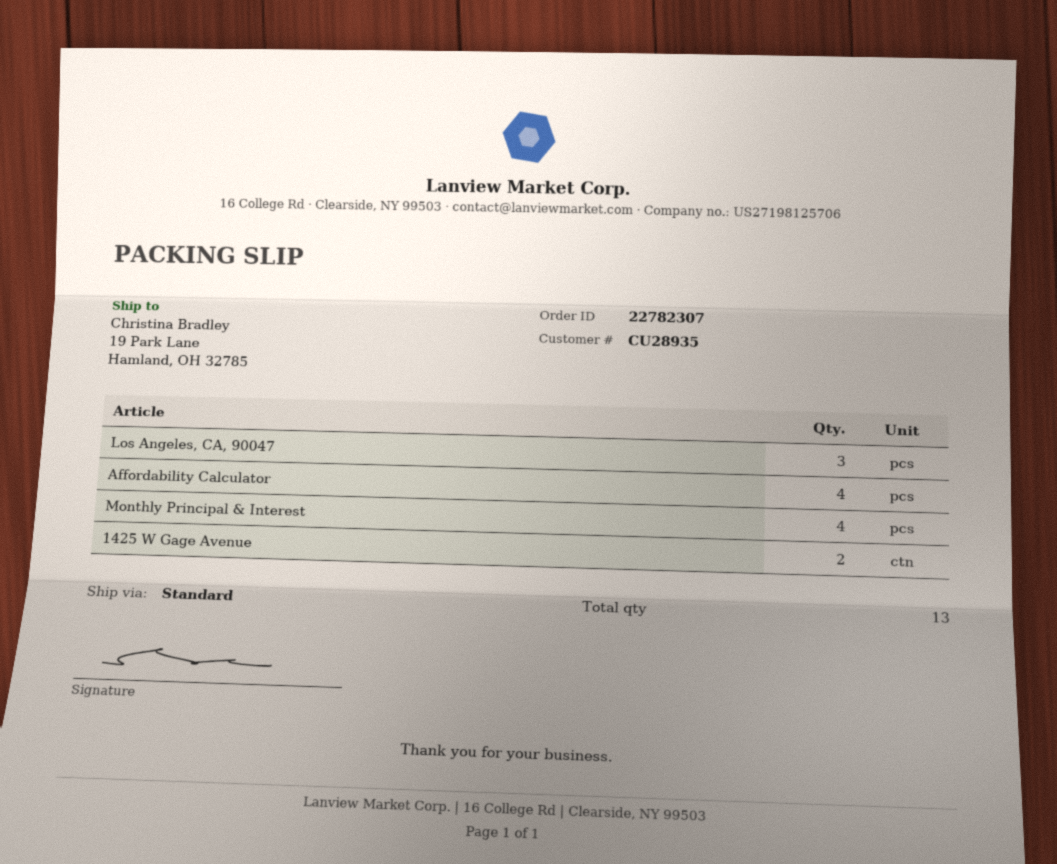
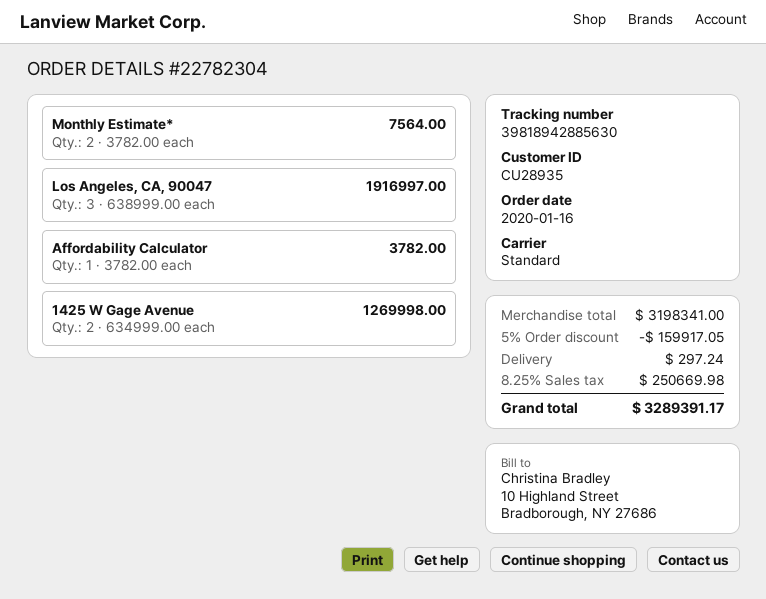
order number: 22782307 -> 22782304
Affordability Calculator: 4 -> 1
Monthly Principal & Interest: 4 -> none
Monthly Estimate*: none -> 2

